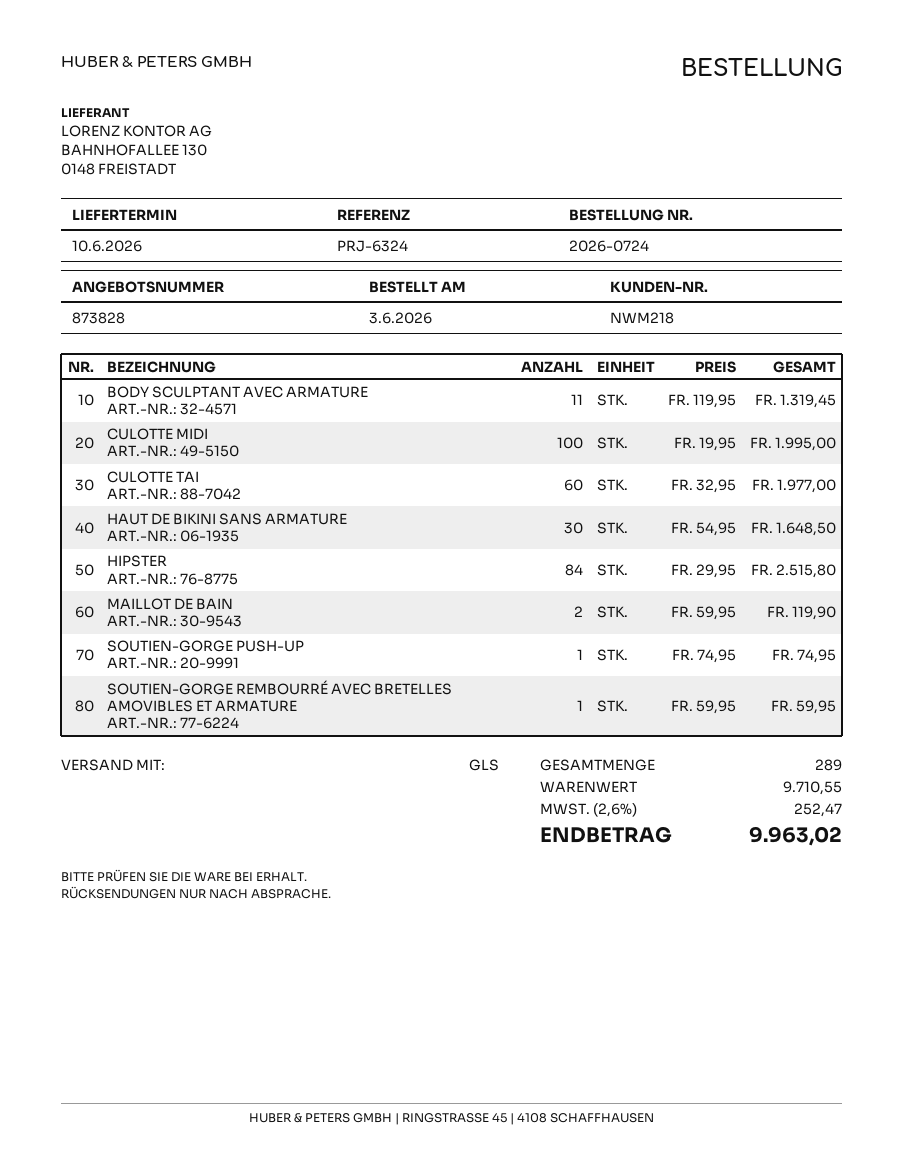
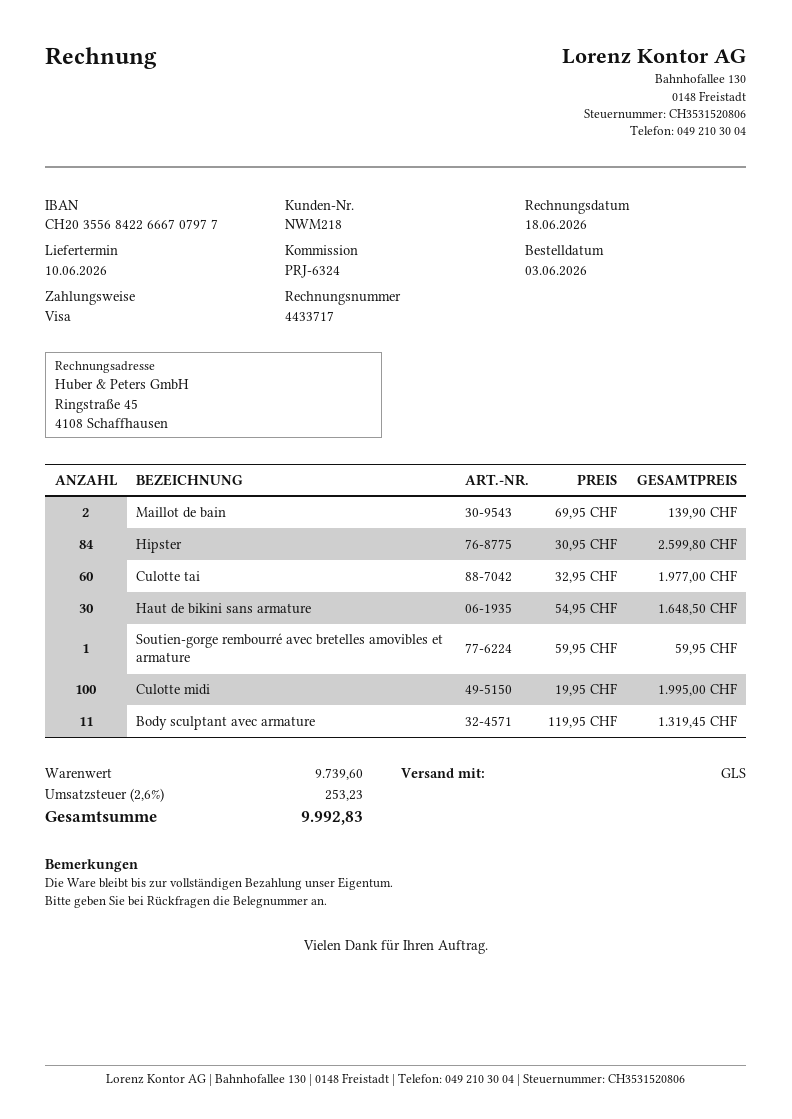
HIPSTER: 84 x 29.95 = 2515.80 -> 84 x 30.95 = 2599.80
MAILLOT DE BAIN: 2 x 59.95 = 119.90 -> 2 x 69.95 = 139.90
SOUTIEN-GORGE PUSH-UP: 1 x 74.95 = 74.95 -> none
subtotal: 9710.55 -> 9739.60
tax: 2.6% = 252.47 -> 2.6% = 253.23
total: 9963.02 -> 9992.83

